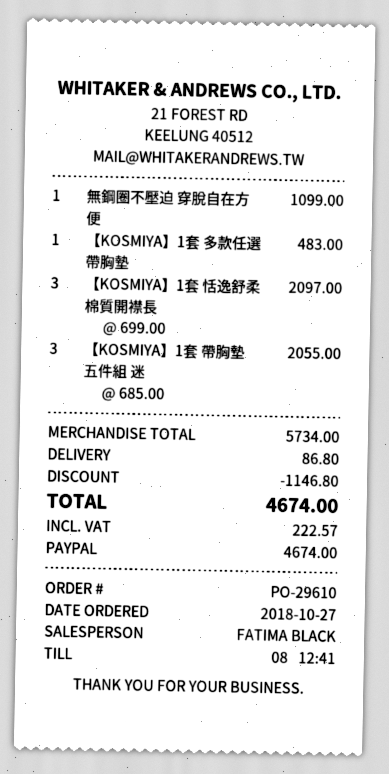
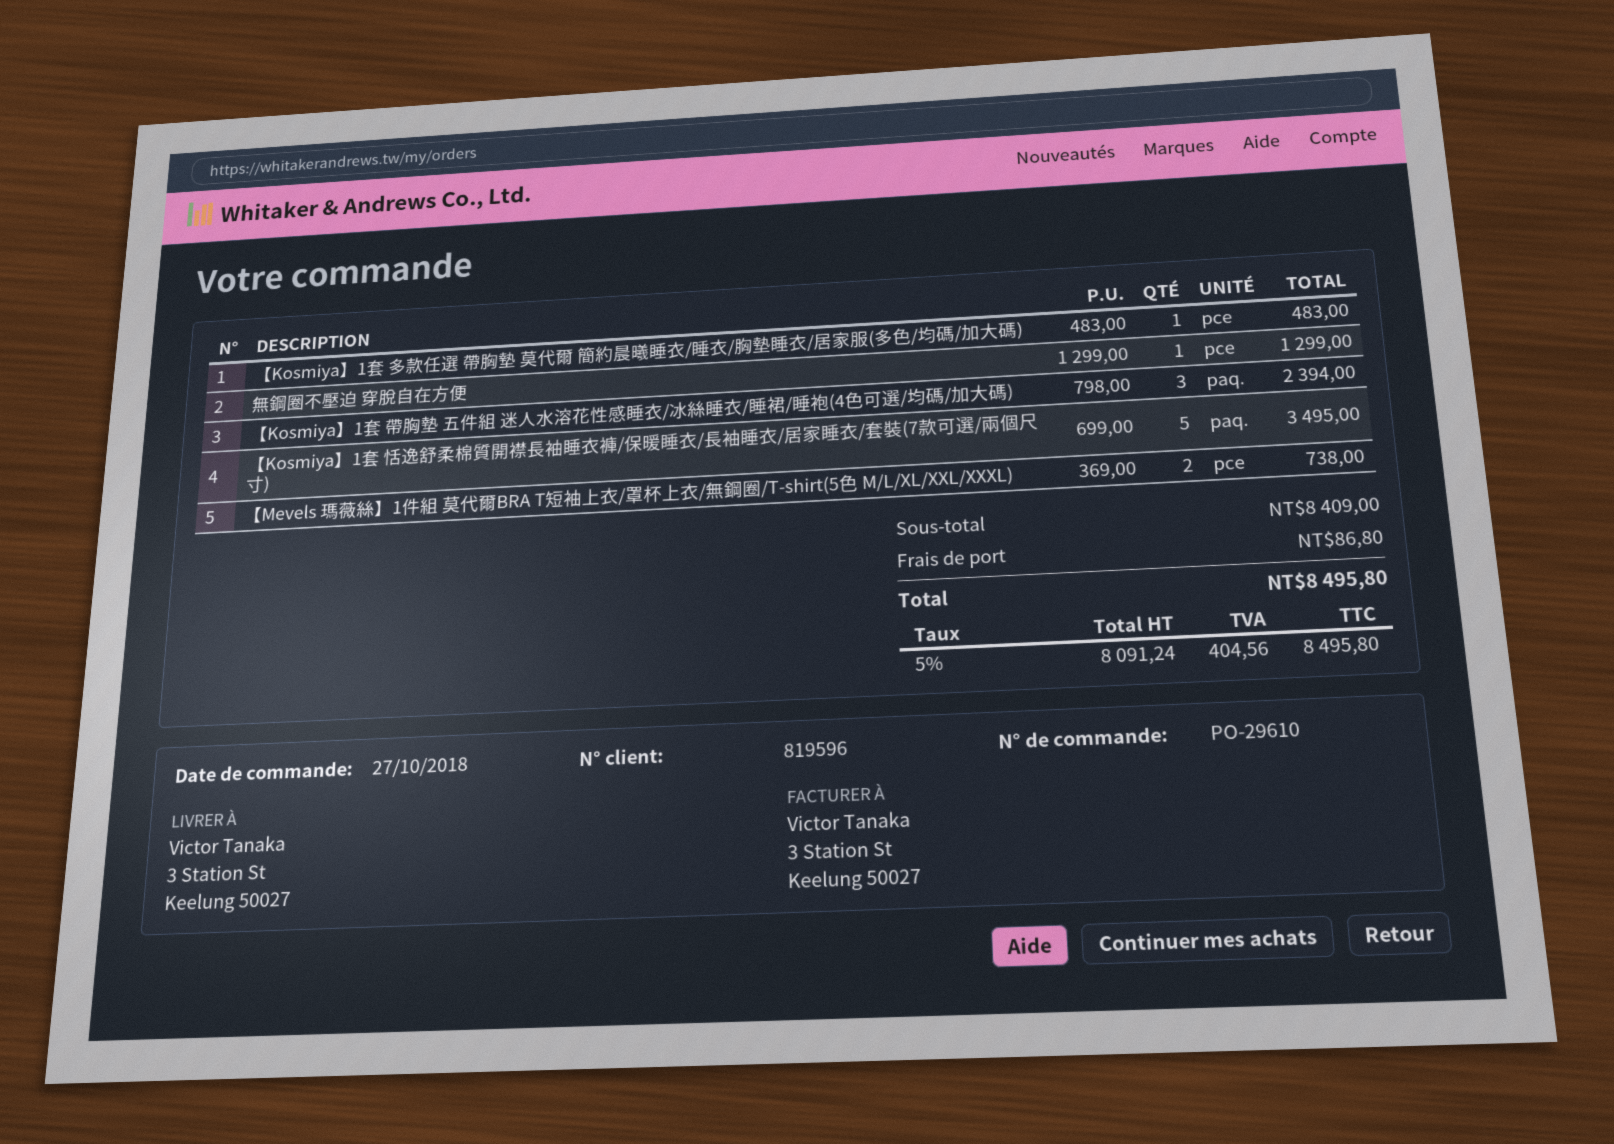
無鋼圈不壓迫 穿脫自在方便: 1 x 1099.00 = 1099.00 -> 1 x 1299.00 = 1299.00
【KOSMIYA】1套 恬逸舒柔棉質開襟長: 3 x 699.00 = 2097.00 -> 5 x 699.00 = 3495.00
【KOSMIYA】1套 帶胸墊 五件組 迷: 3 x 685.00 = 2055.00 -> 3 x 798.00 = 2394.00
【Mevels 瑪薇絲】1件組 莫代爾BRA T短袖上衣/罩杯上衣/無鋼圈/T-shirt(5色 M/L/XL/XXL/XXXL): none -> 2 x 369.00 = 738.00
subtotal: 5734.00 -> 8409.00
discount: 1146.80 -> none
tax: 222.57 -> 404.56
total: 4674.00 -> 8495.80

